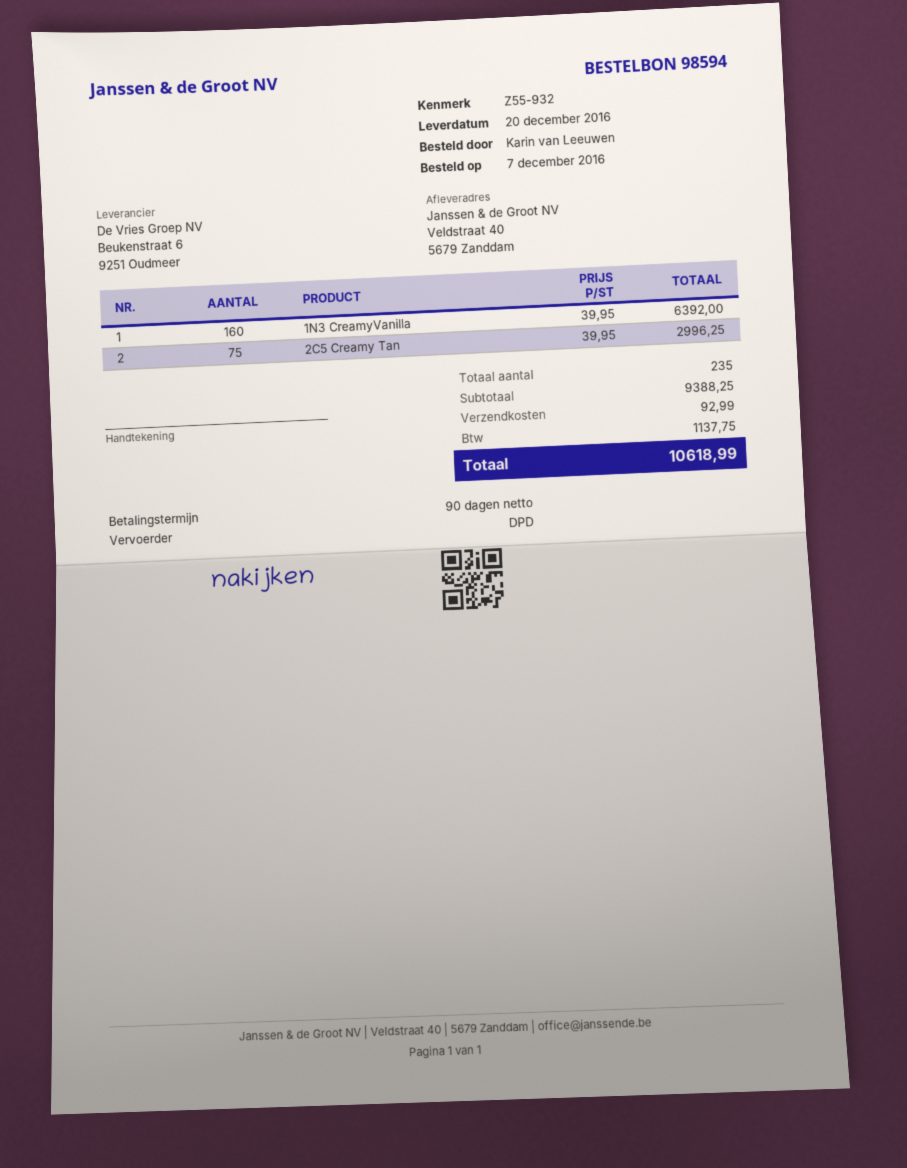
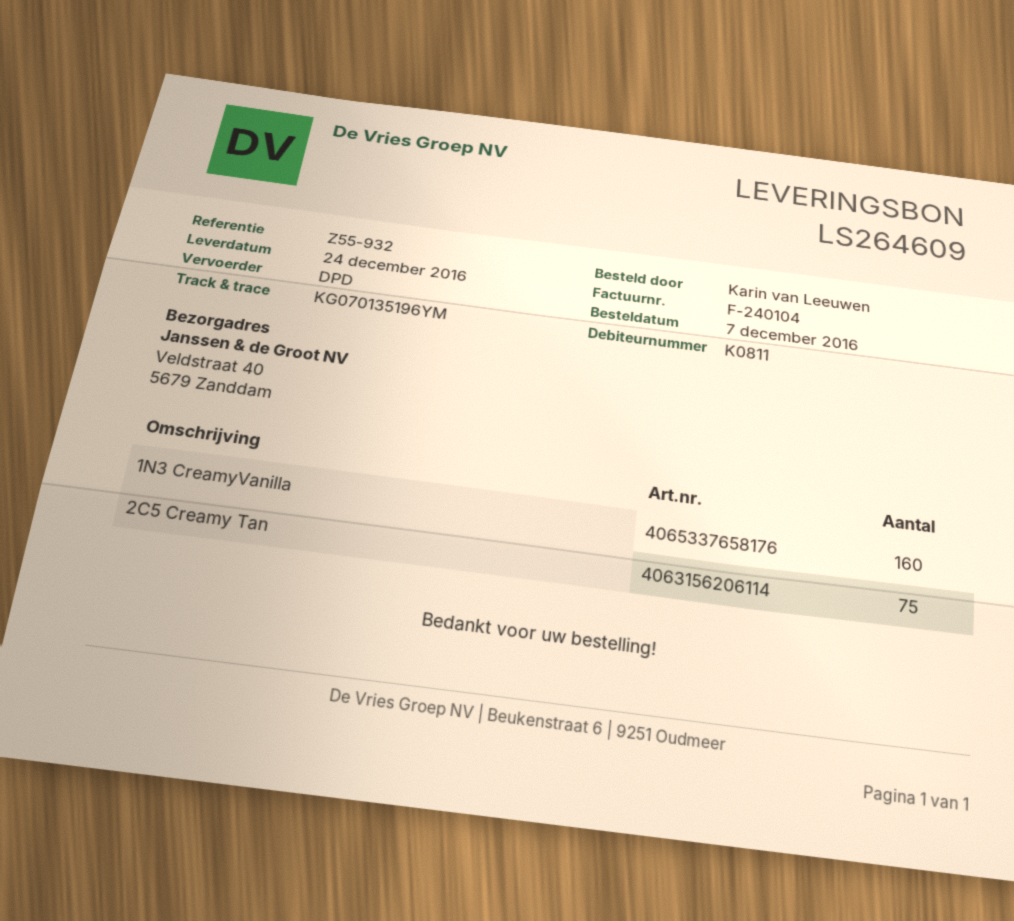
delivery date: 2016-12-20 -> 2016-12-24

